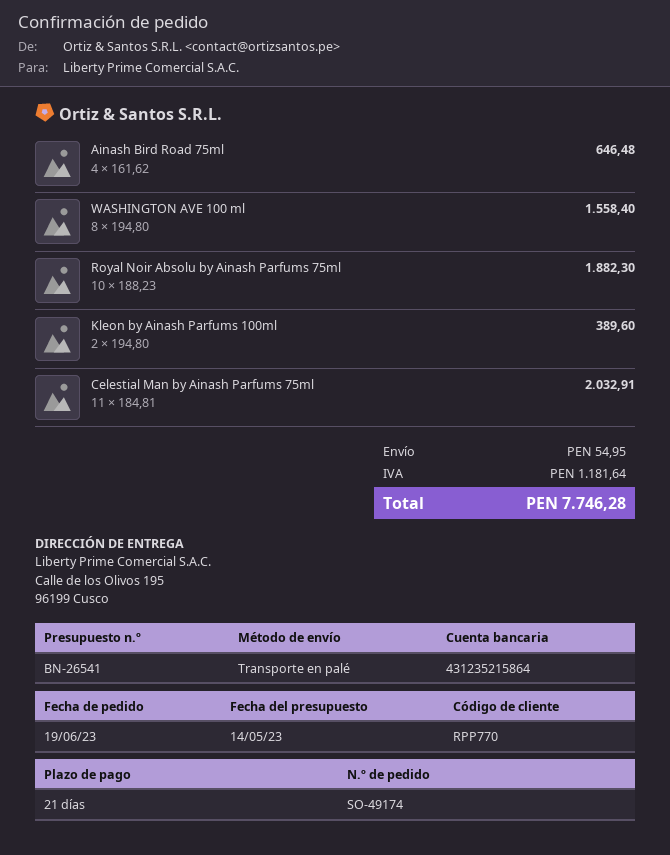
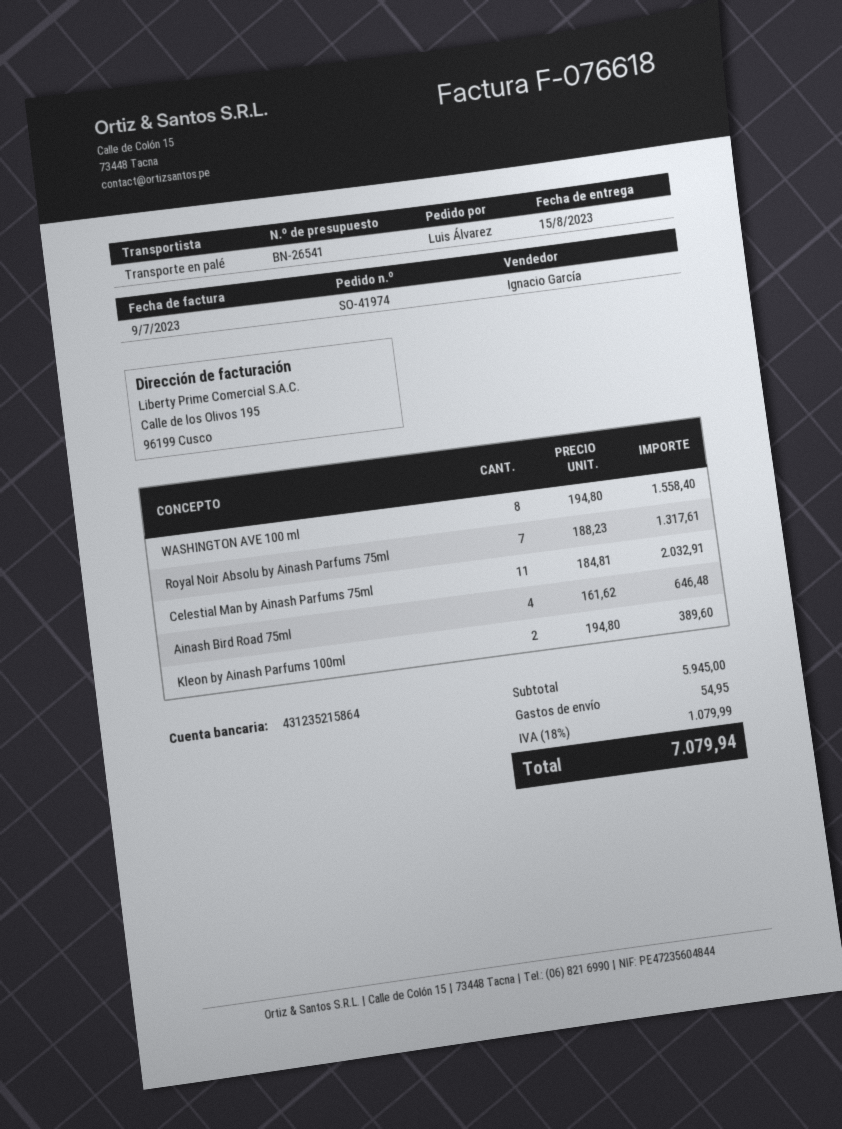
order number: SO-49174 -> SO-41974
Royal Noir Absolu by Ainash Parfums 75ml: 10 x 188.23 = 1882.30 -> 7 x 188.23 = 1317.61
tax: 1181.64 -> 1079.99
total: 7746.28 -> 7079.94

